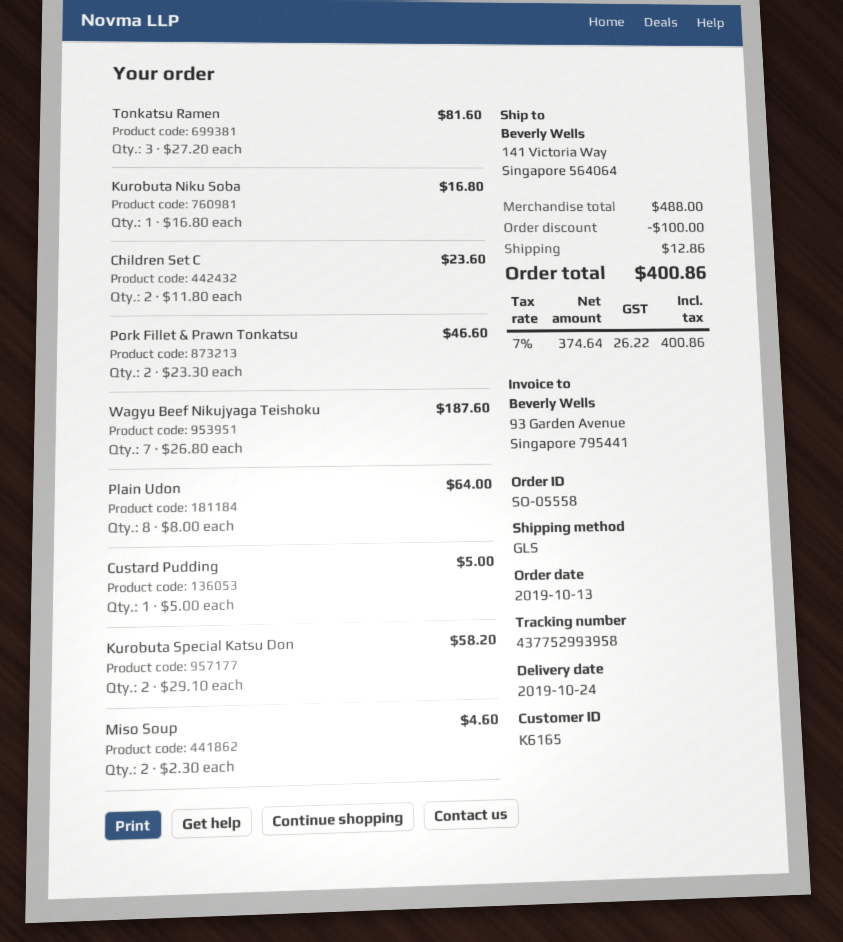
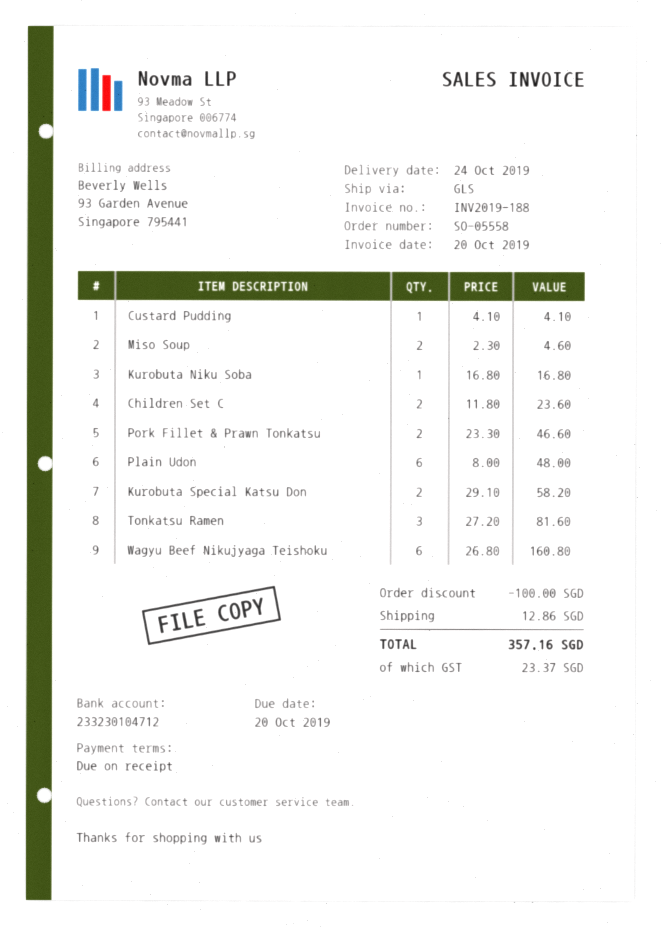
Wagyu Beef Nikujyaga Teishoku: 7 x 26.80 = 187.60 -> 6 x 26.80 = 160.80
Plain Udon: 8 x 8.00 = 64.00 -> 6 x 8.00 = 48.00
Custard Pudding: 1 x 5.00 = 5.00 -> 1 x 4.10 = 4.10
tax: 26.22 -> 23.37
total: 400.86 -> 357.16

